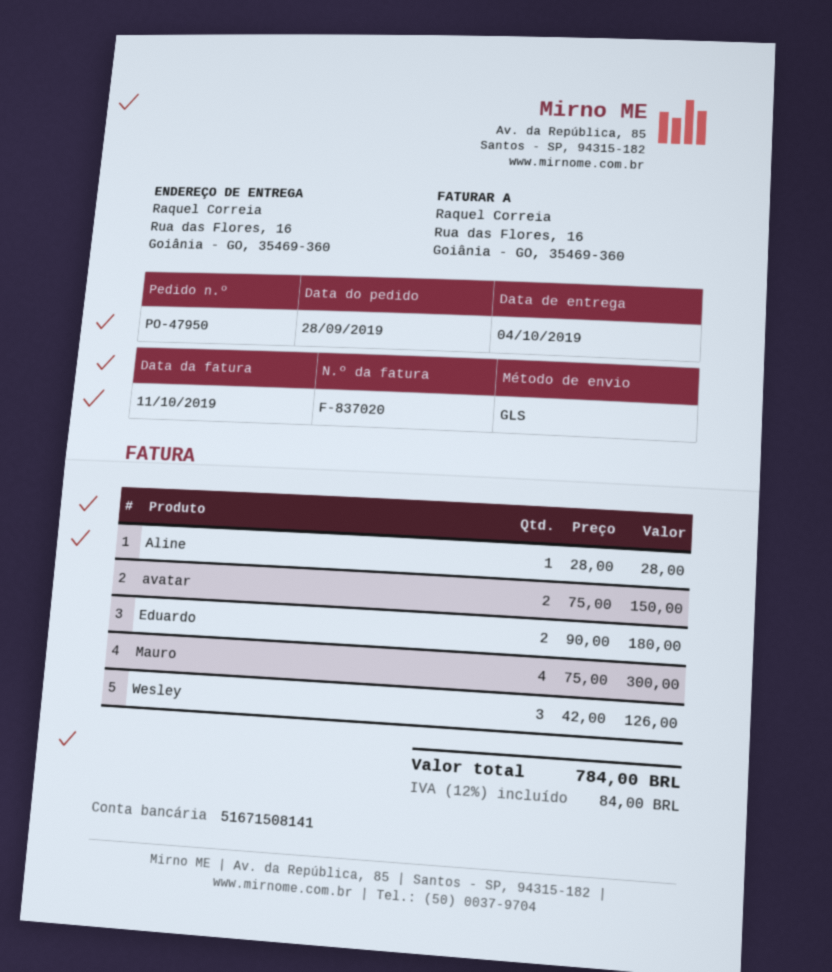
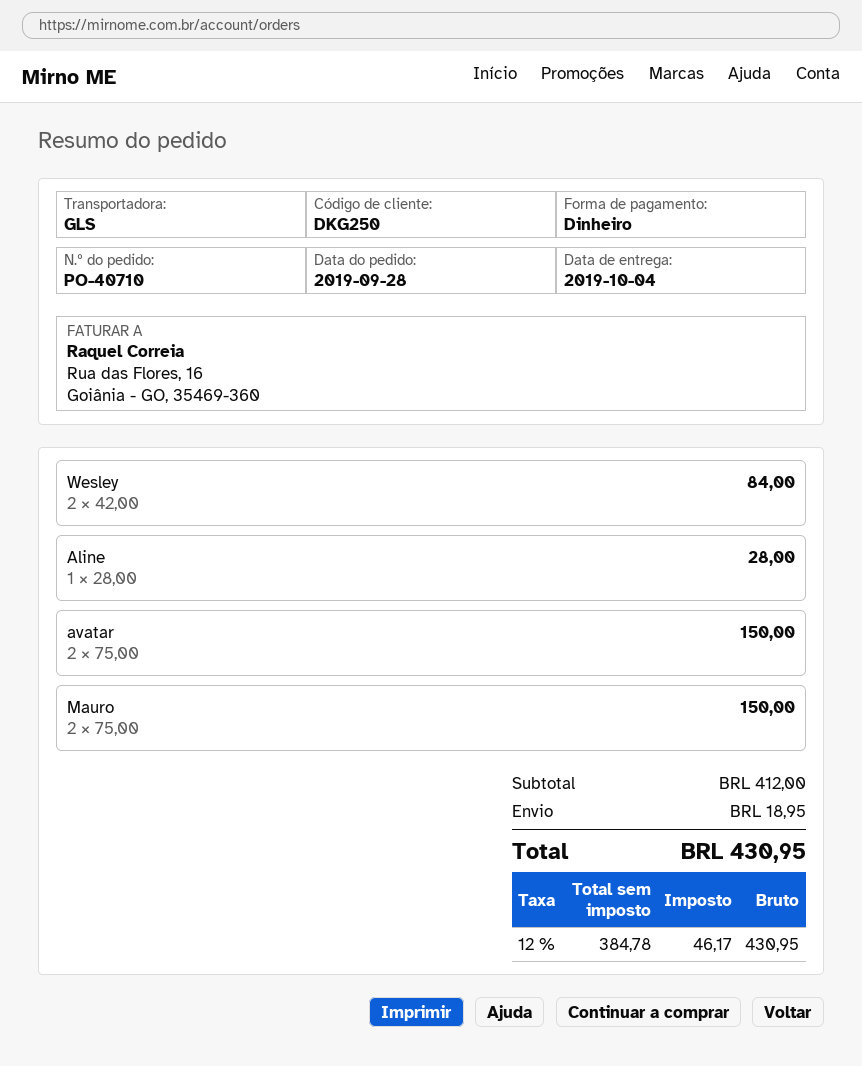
order number: PO-47950 -> PO-40710
Eduardo: 2 x 90.00 = 180.00 -> none
Mauro: 4 x 75.00 = 300.00 -> 2 x 75.00 = 150.00
Wesley: 3 x 42.00 = 126.00 -> 2 x 42.00 = 84.00
shipping: none -> 18.95
tax: 12% = 84.00 -> 12% = 46.17
total: 784.00 -> 430.95

